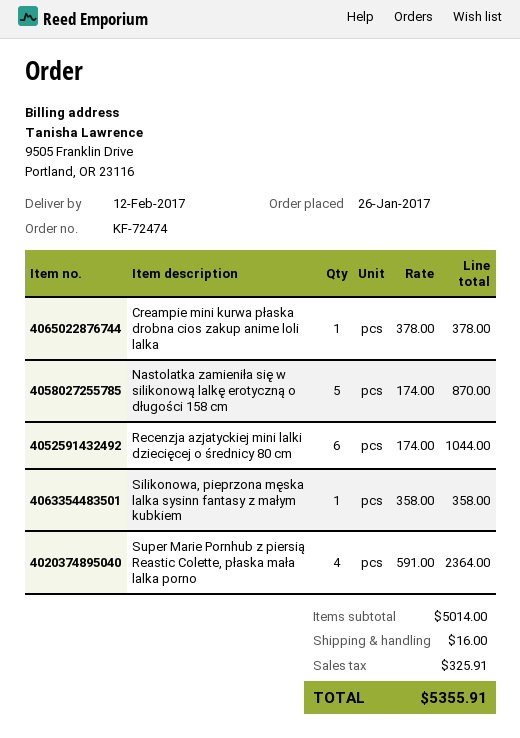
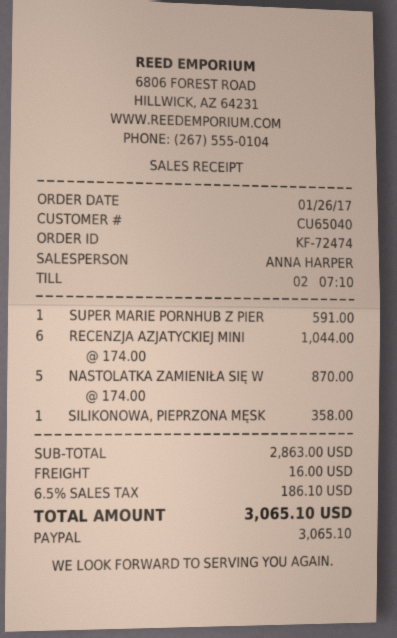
Creampie mini kurwa płaska drobna cios zakup anime loli lalka: 1 x 378.00 = 378.00 -> none
Super Marie Pornhub z piersią Reastic Colette, płaska mała lalka porno: 4 x 591.00 = 2364.00 -> 1 x 591.00 = 591.00
subtotal: 5014.00 -> 2863.00
tax: 325.91 -> 186.10
total: 5355.91 -> 3065.10

